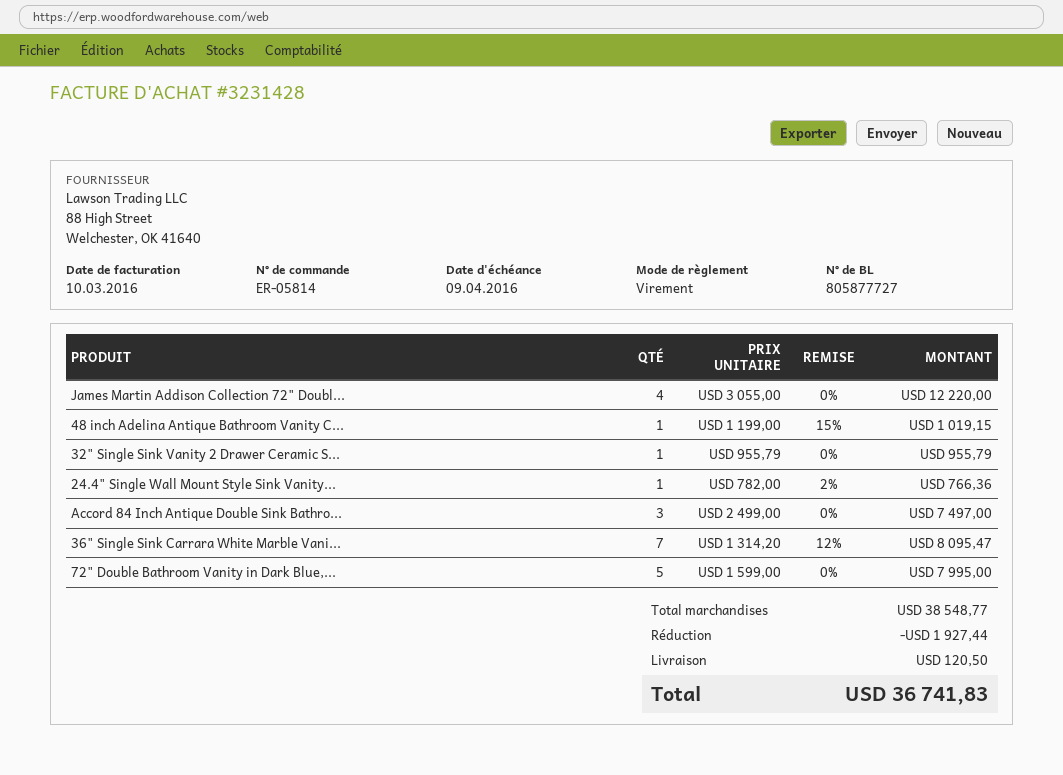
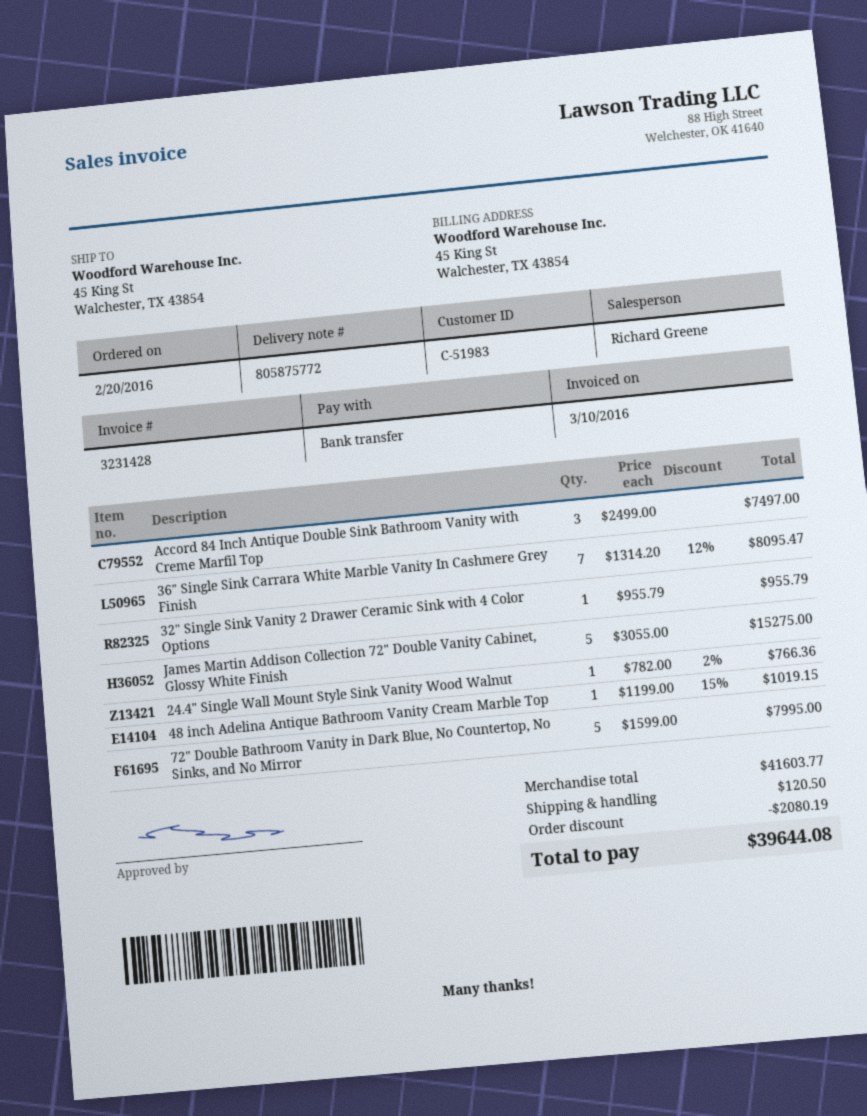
delivery note number: 805877727 -> 805875772
James Martin Addison Collection 72" Doubl...: 4 x 3055.00 = 12220.00 -> 5 x 3055.00 = 15275.00
subtotal: 38548.77 -> 41603.77
discount: 1927.44 -> 2080.19
total: 36741.83 -> 39644.08

